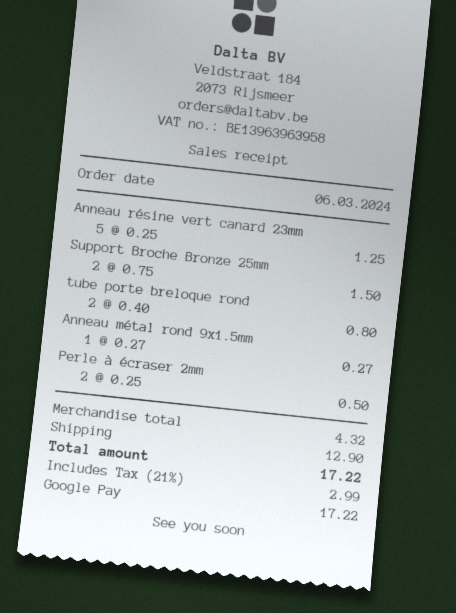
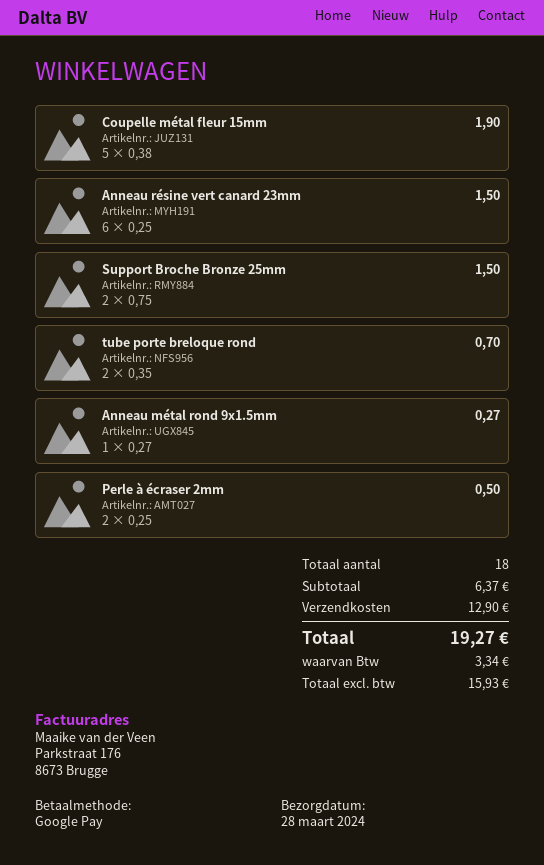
Anneau résine vert canard 23mm: 5 x 0.25 = 1.25 -> 6 x 0.25 = 1.50
tube porte breloque rond: 2 x 0.40 = 0.80 -> 2 x 0.35 = 0.70
Coupelle métal fleur 15mm: none -> 5 x 0.38 = 1.90
subtotal: 4.32 -> 6.37
tax: 2.99 -> 3.34
total: 17.22 -> 19.27

